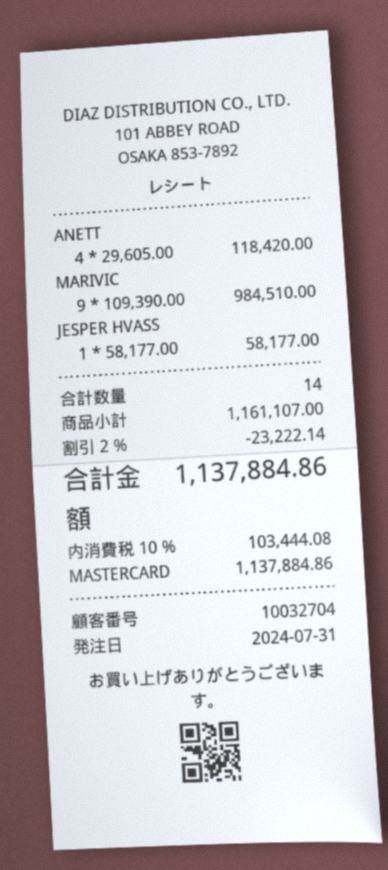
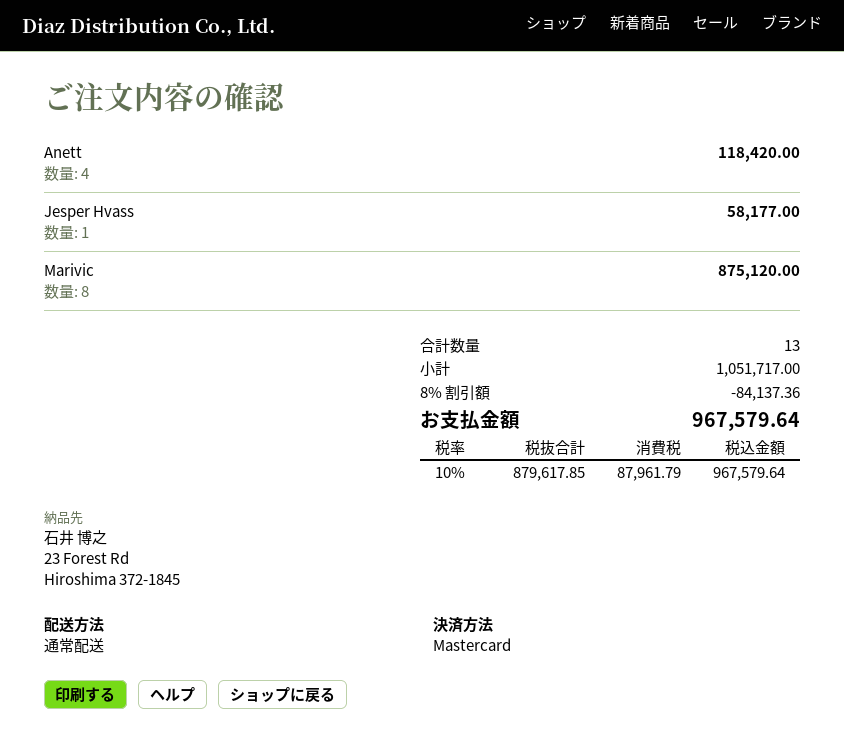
MARIVIC: 9 for 984510.00 -> 8 for 875120.00
total quantity: 14 -> 13
subtotal: 1161107.00 -> 1051717.00
discount: 2% = 23222.14 -> 8% = 84137.36
tax: 10% = 103444.08 -> 10% = 87961.79
total: 1137884.86 -> 967579.64

